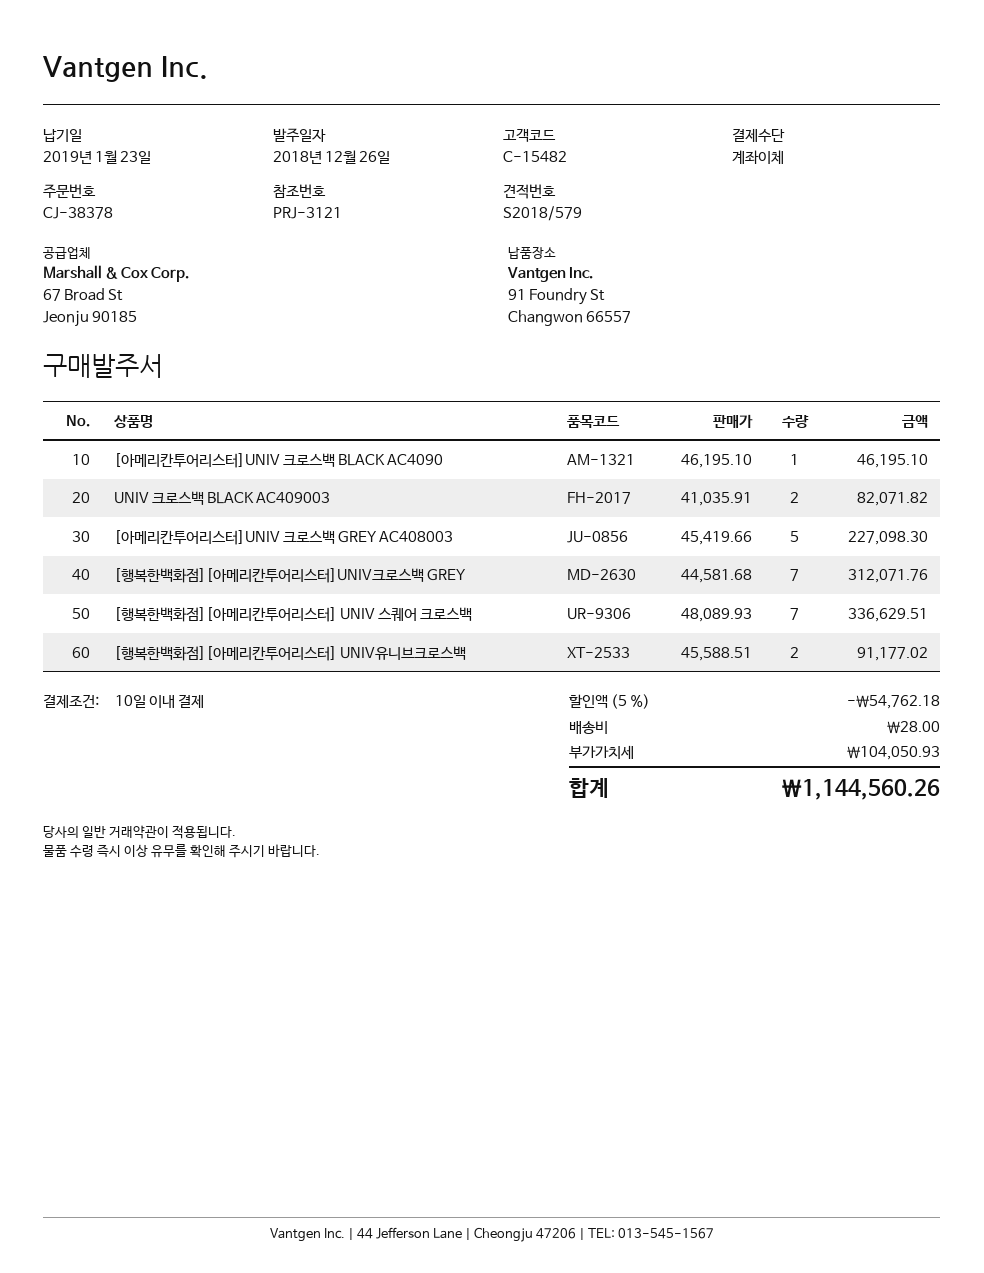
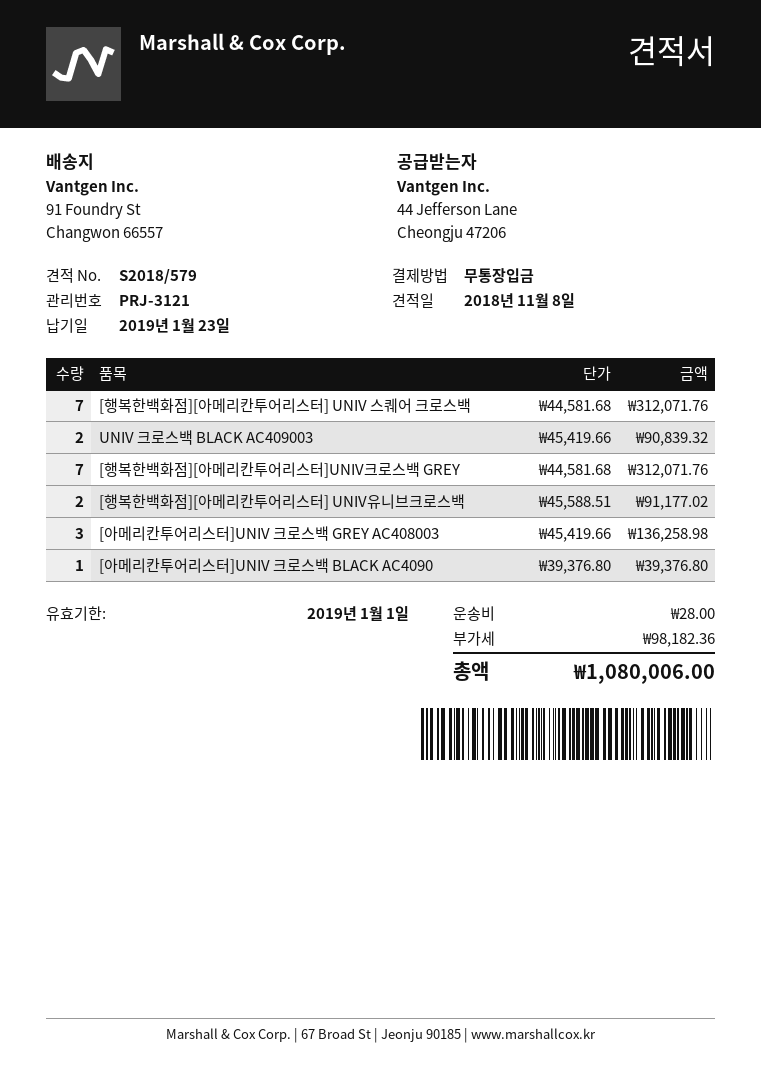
[아메리칸투어리스터]UNIV 크로스백 BLACK AC4090: 1 x 46195.10 = 46195.10 -> 1 x 39376.80 = 39376.80
UNIV 크로스백 BLACK AC409003: 2 x 41035.91 = 82071.82 -> 2 x 45419.66 = 90839.32
[아메리칸투어리스터]UNIV 크로스백 GREY AC408003: 5 x 45419.66 = 227098.30 -> 3 x 45419.66 = 136258.98
[행복한백화점][아메리칸투어리스터] UNIV 스퀘어 크로스백: 7 x 48089.93 = 336629.51 -> 7 x 44581.68 = 312071.76
discount: 5% = 54762.18 -> none
tax: 104050.93 -> 98182.36
total: 1144560.26 -> 1080006.00

